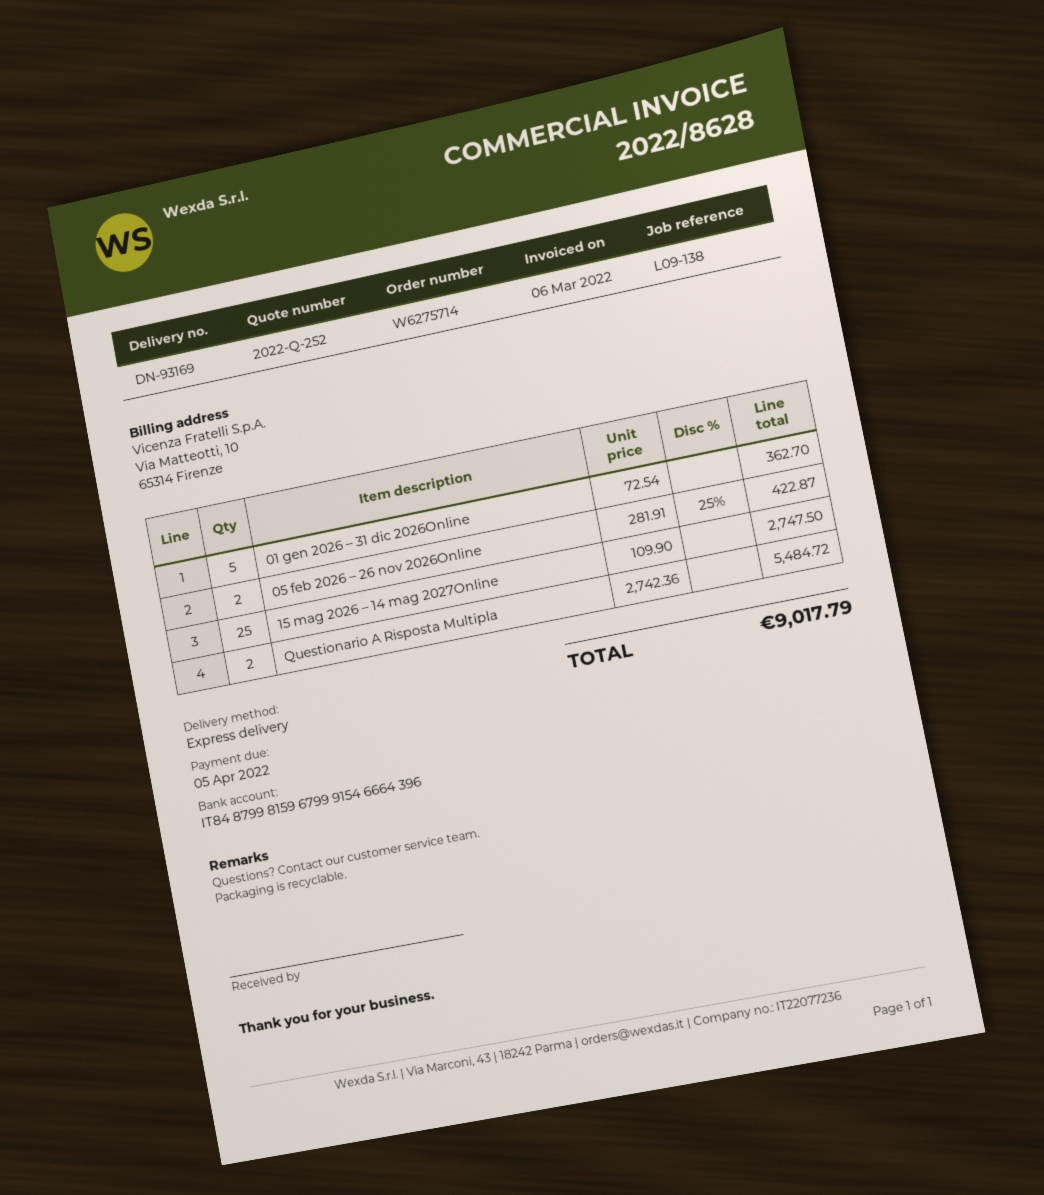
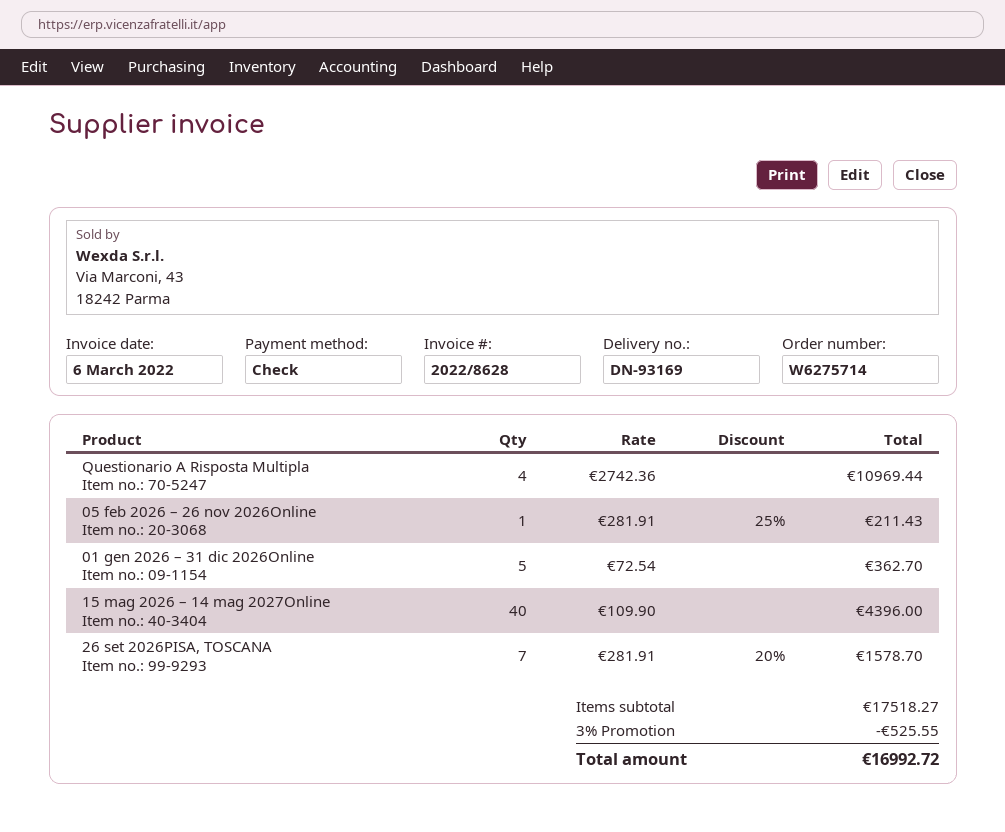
05 feb 2026 – 26 nov 2026Online: 2 x 281.91 - 25% = 422.87 -> 1 x 281.91 - 25% = 211.43
15 mag 2026 – 14 mag 2027Online: 25 x 109.90 = 2747.50 -> 40 x 109.90 = 4396.00
Questionario A Risposta Multipla: 2 x 2742.36 = 5484.72 -> 4 x 2742.36 = 10969.44
26 set 2026PISA, TOSCANA: none -> 7 x 281.91 - 20% = 1578.70
discount: none -> 3% = 525.55
total: 9017.79 -> 16992.72

